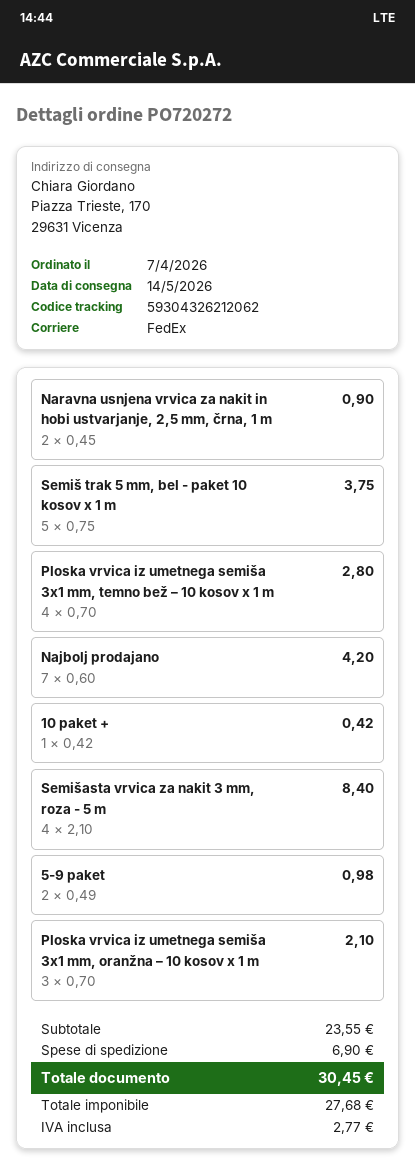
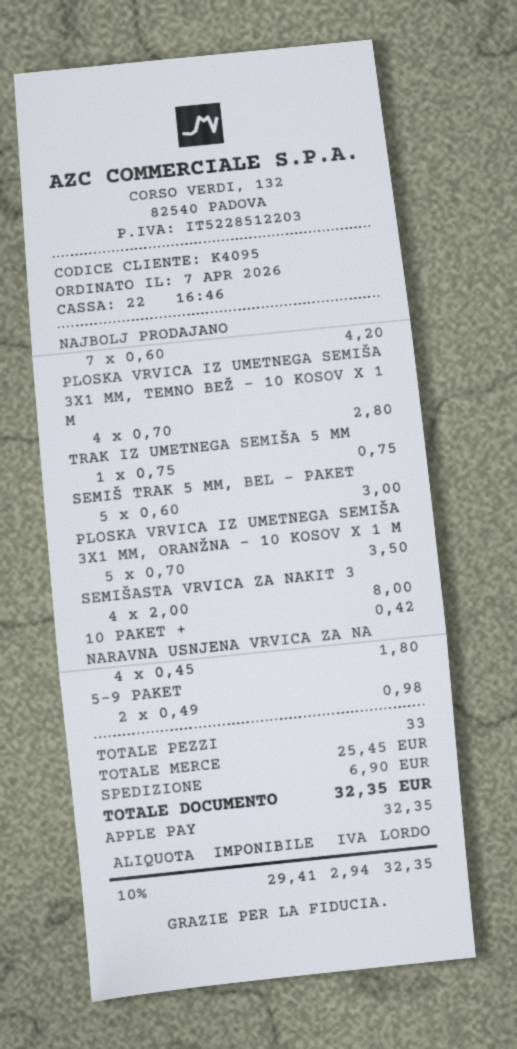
Naravna usnjena vrvica za nakit in hobi ustvarjanje, 2,5 mm, črna, 1 m: 2 x 0.45 = 0.90 -> 4 x 0.45 = 1.80
Semiš trak 5 mm, bel - paket 10 kosov x 1 m: 5 x 0.75 = 3.75 -> 5 x 0.60 = 3.00
Semišasta vrvica za nakit 3 mm, roza - 5 m: 4 x 2.10 = 8.40 -> 4 x 2.00 = 8.00
Ploska vrvica iz umetnega semiša 3x1 mm, oranžna – 10 kosov x 1 m: 3 x 0.70 = 2.10 -> 5 x 0.70 = 3.50
TRAK IZ UMETNEGA SEMIŠA 5 MM: none -> 1 x 0.75 = 0.75
subtotal: 23.55 -> 25.45
net: 27.68 -> 29.41
tax: 2.77 -> 2.94
total: 30.45 -> 32.35

